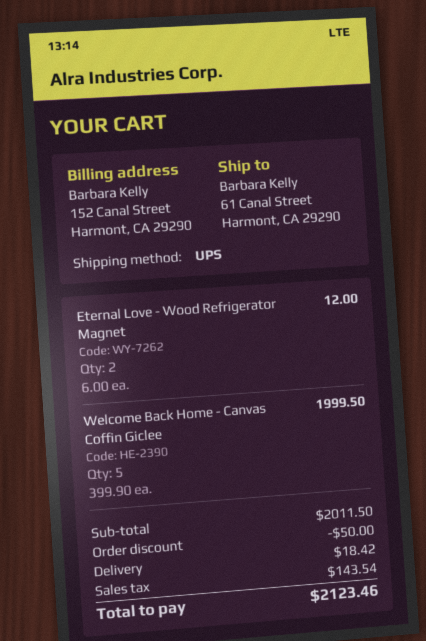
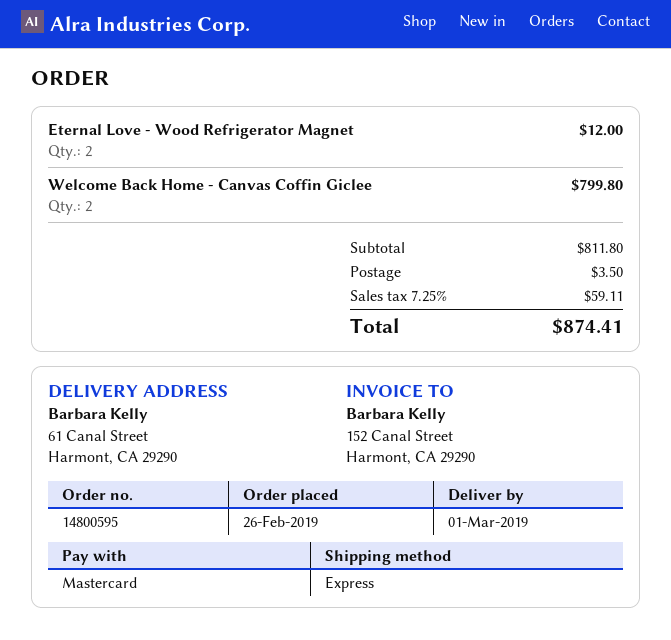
shipping method: UPS -> express
Welcome Back Home - Canvas Coffin Giclee: 5 for 1999.50 -> 2 for 799.80
subtotal: 2011.50 -> 811.80
discount: 50.00 -> none
shipping: 18.42 -> 3.50
tax: 143.54 -> 59.11
total: 2123.46 -> 874.41

